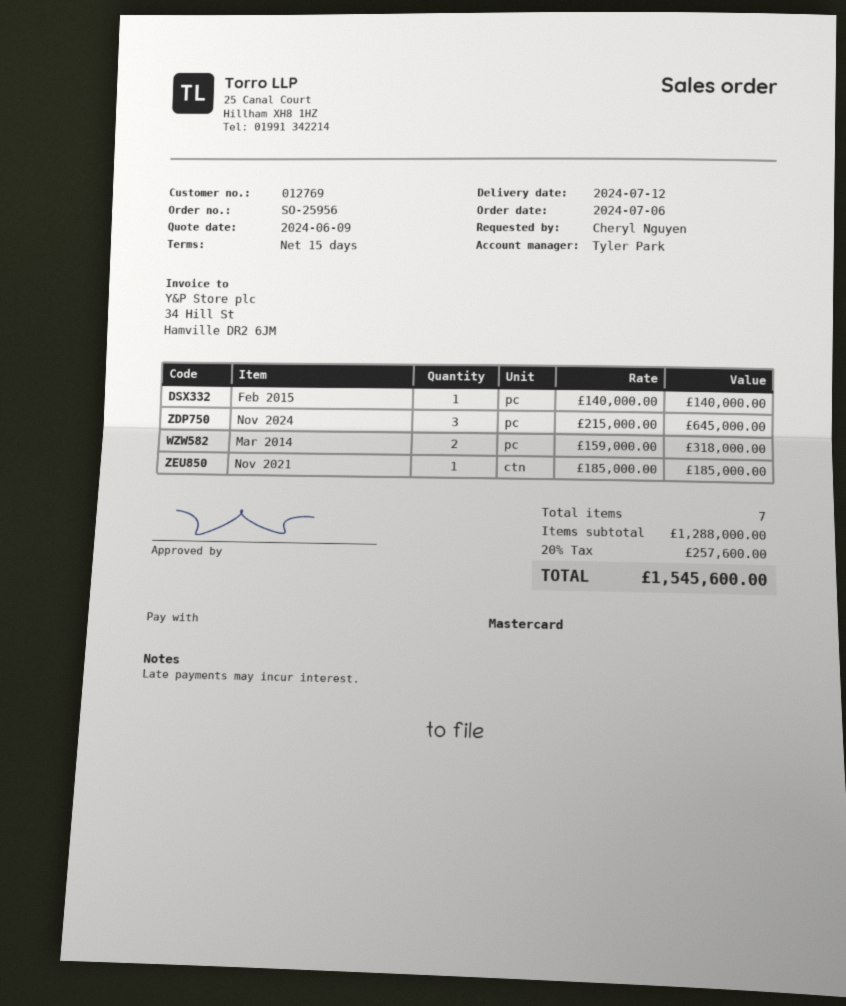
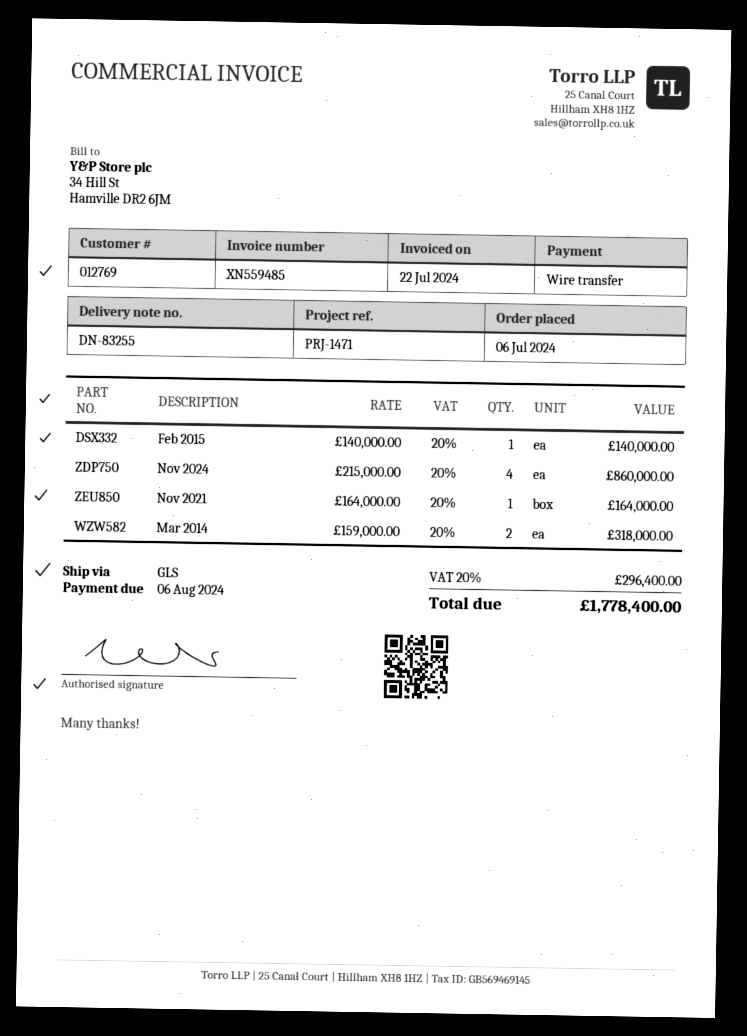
payment method: Mastercard -> bank transfer
Nov 2024: 3 x 215000.00 = 645000.00 -> 4 x 215000.00 = 860000.00
Nov 2021: 1 x 185000.00 = 185000.00 -> 1 x 164000.00 = 164000.00
tax: 20% = 257600.00 -> 20% = 296400.00
total: 1545600.00 -> 1778400.00

